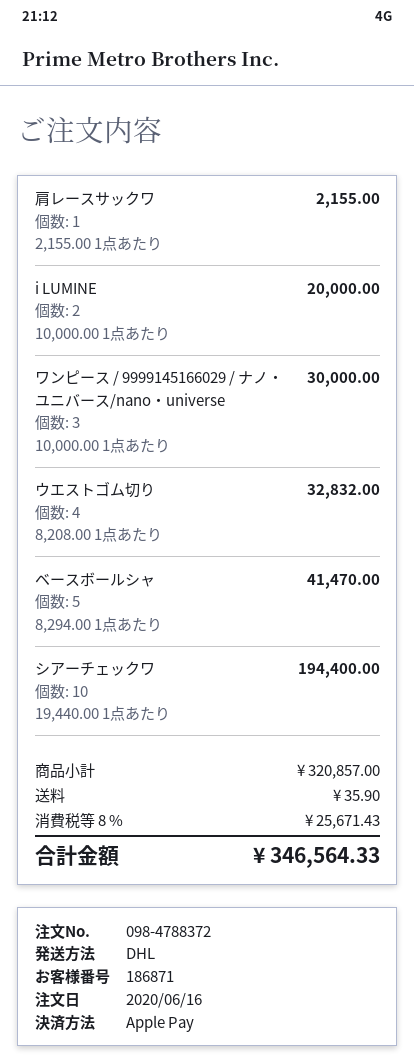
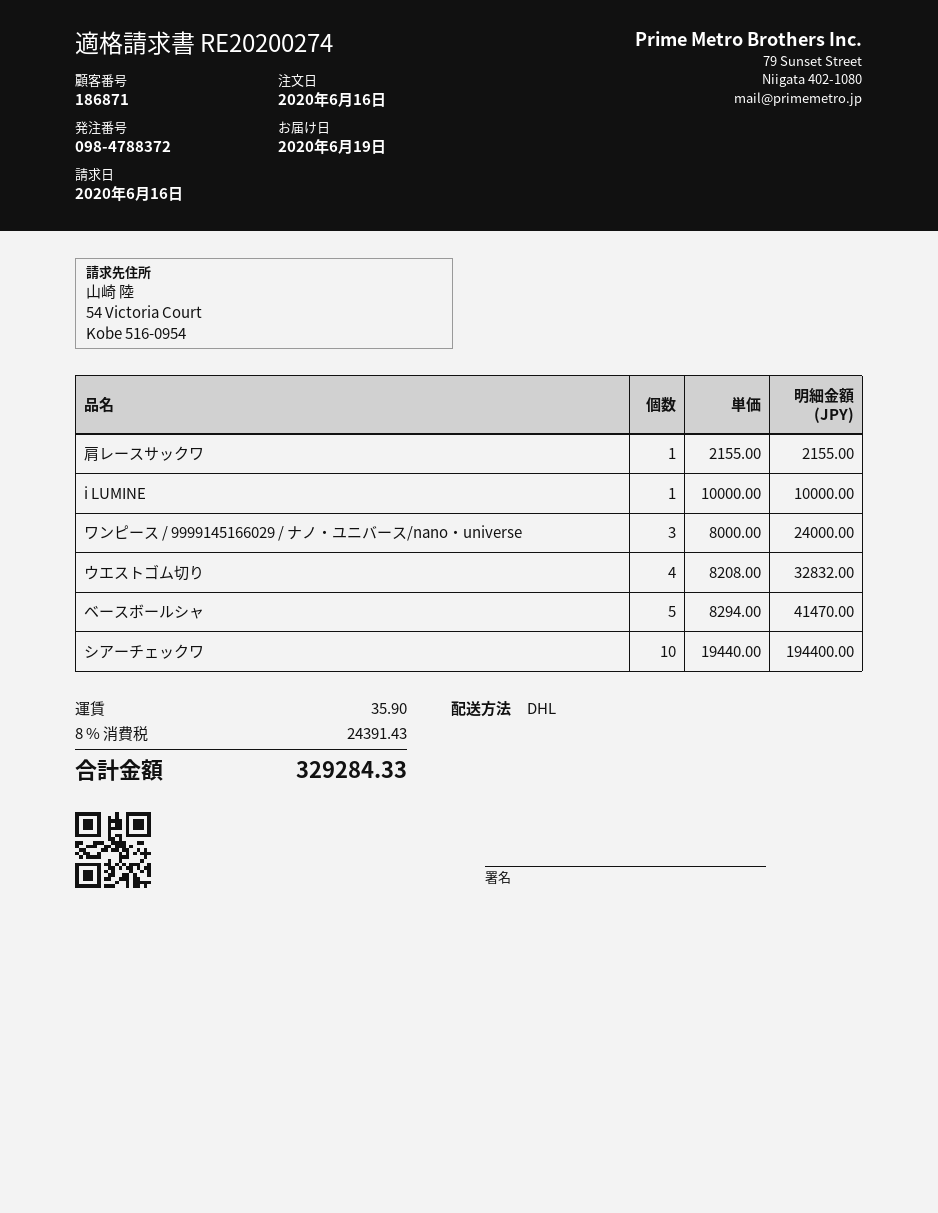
i LUMINE: 2 x 10000.00 = 20000.00 -> 1 x 10000.00 = 10000.00
ワンピース / 9999145166029 / ナノ・ユニバース/nano・universe: 3 x 10000.00 = 30000.00 -> 3 x 8000.00 = 24000.00
tax: 8% = 25671.43 -> 8% = 24391.43
total: 346564.33 -> 329284.33

